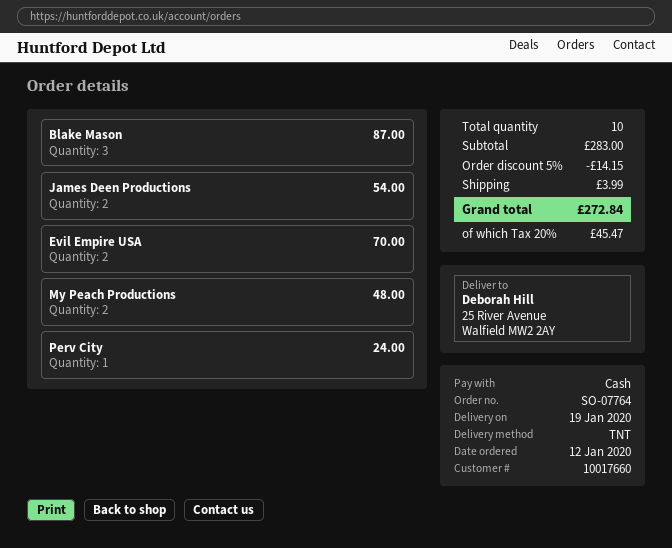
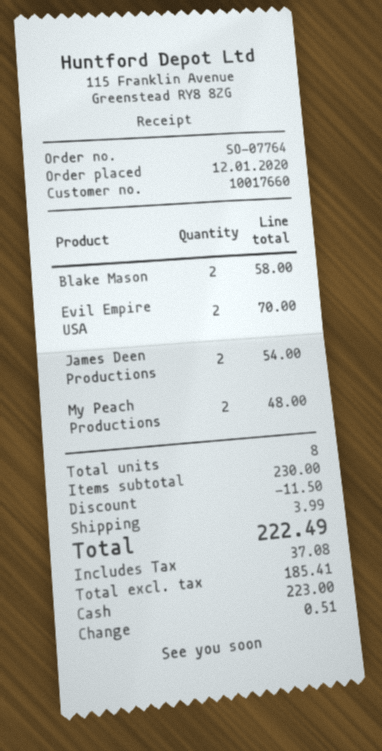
Blake Mason: 3 for 87.00 -> 2 for 58.00
Perv City: 1 for 24.00 -> none
total quantity: 10 -> 8
subtotal: 283.00 -> 230.00
discount: 14.15 -> 11.50
tax: 45.47 -> 37.08
total: 272.84 -> 222.49

